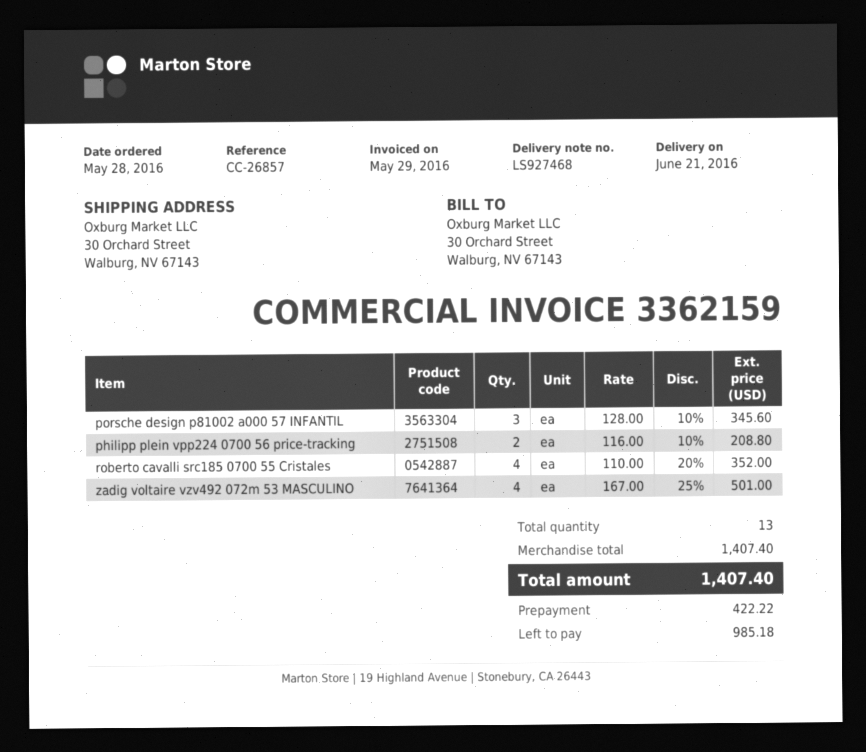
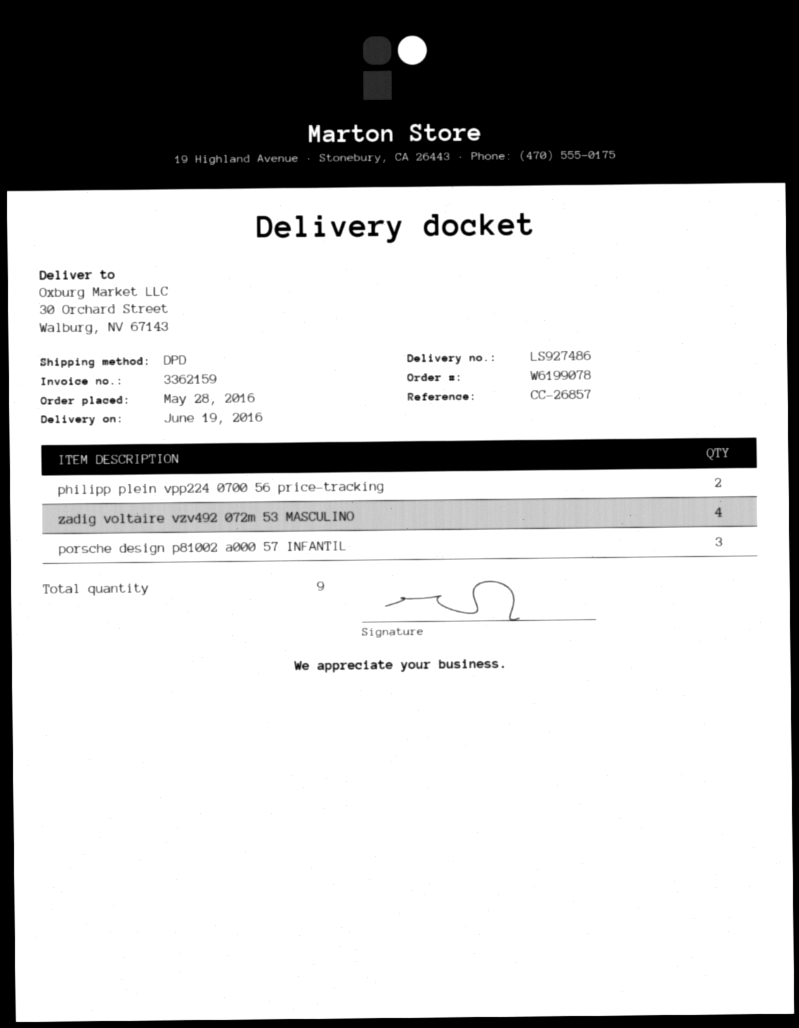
delivery note number: LS927468 -> LS927486
delivery date: 2016-06-21 -> 2016-06-19
roberto cavalli src185 0700 55 Cristales: 4 -> none
total quantity: 13 -> 9

